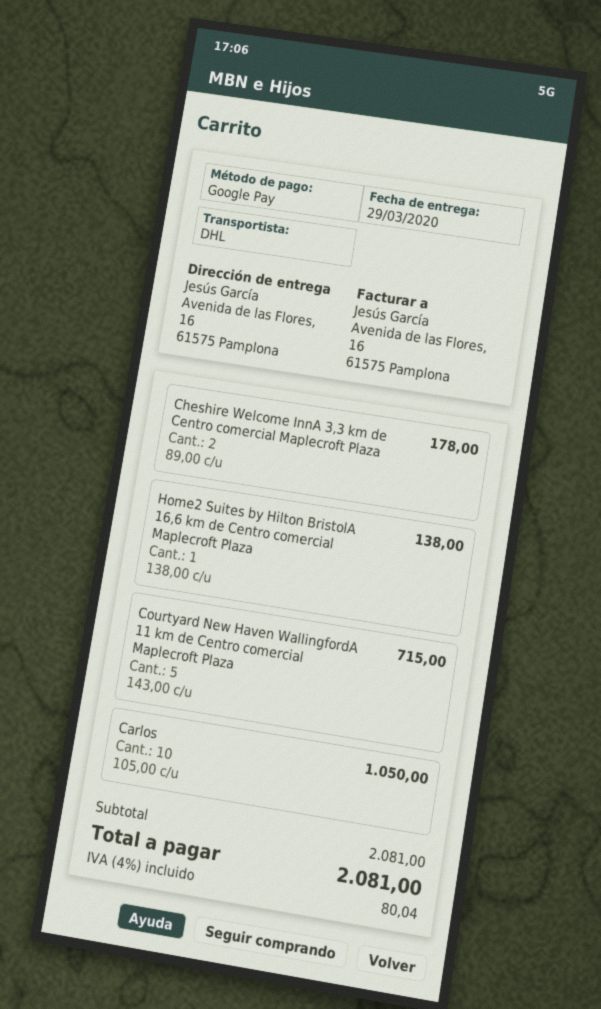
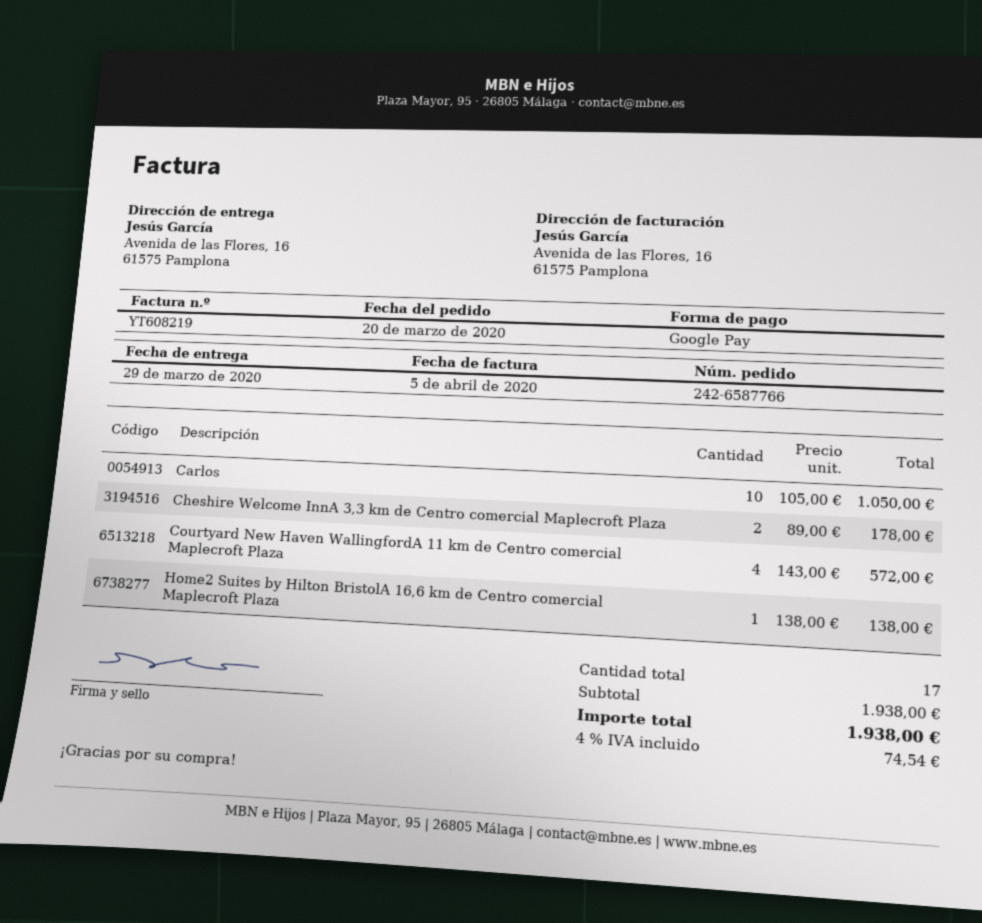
Courtyard New Haven WallingfordA 11 km de Centro comercial Maplecroft Plaza: 5 x 143.00 = 715.00 -> 4 x 143.00 = 572.00
subtotal: 2081.00 -> 1938.00
tax: 4% = 80.04 -> 4% = 74.54
total: 2081.00 -> 1938.00

